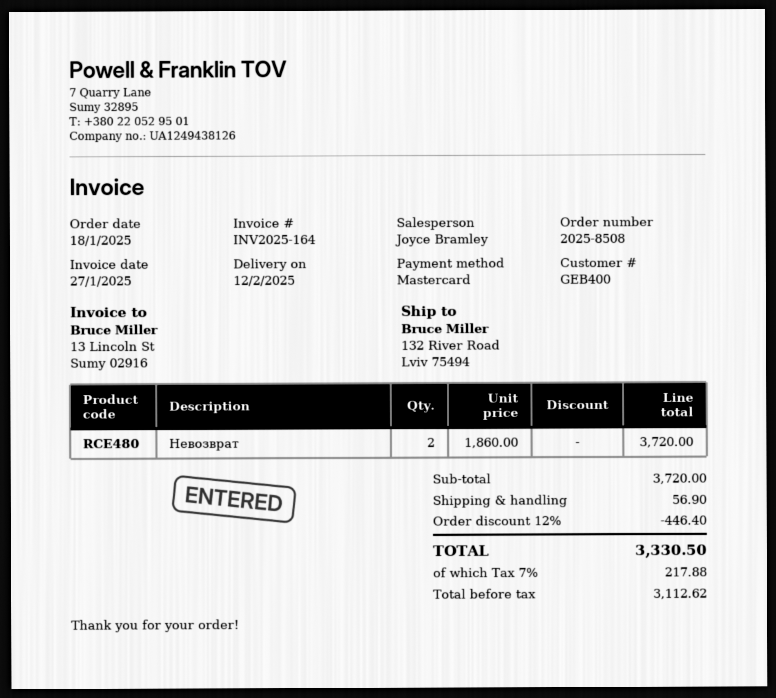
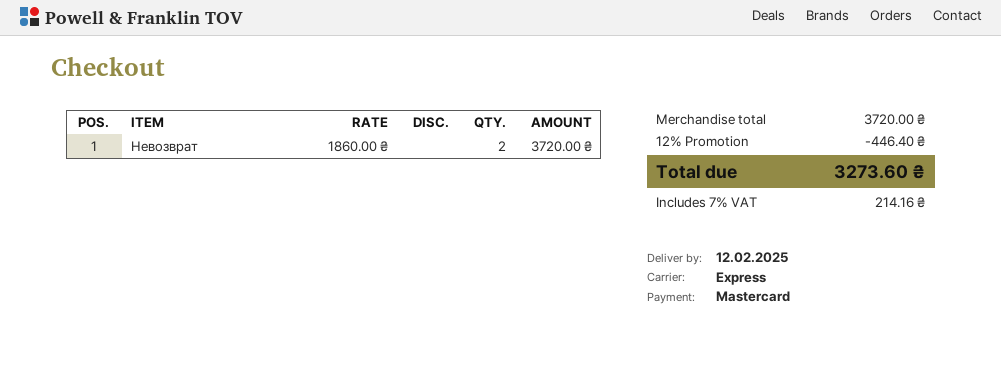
shipping: 56.90 -> none
tax: 7% = 217.88 -> 7% = 214.16
total: 3330.50 -> 3273.60

